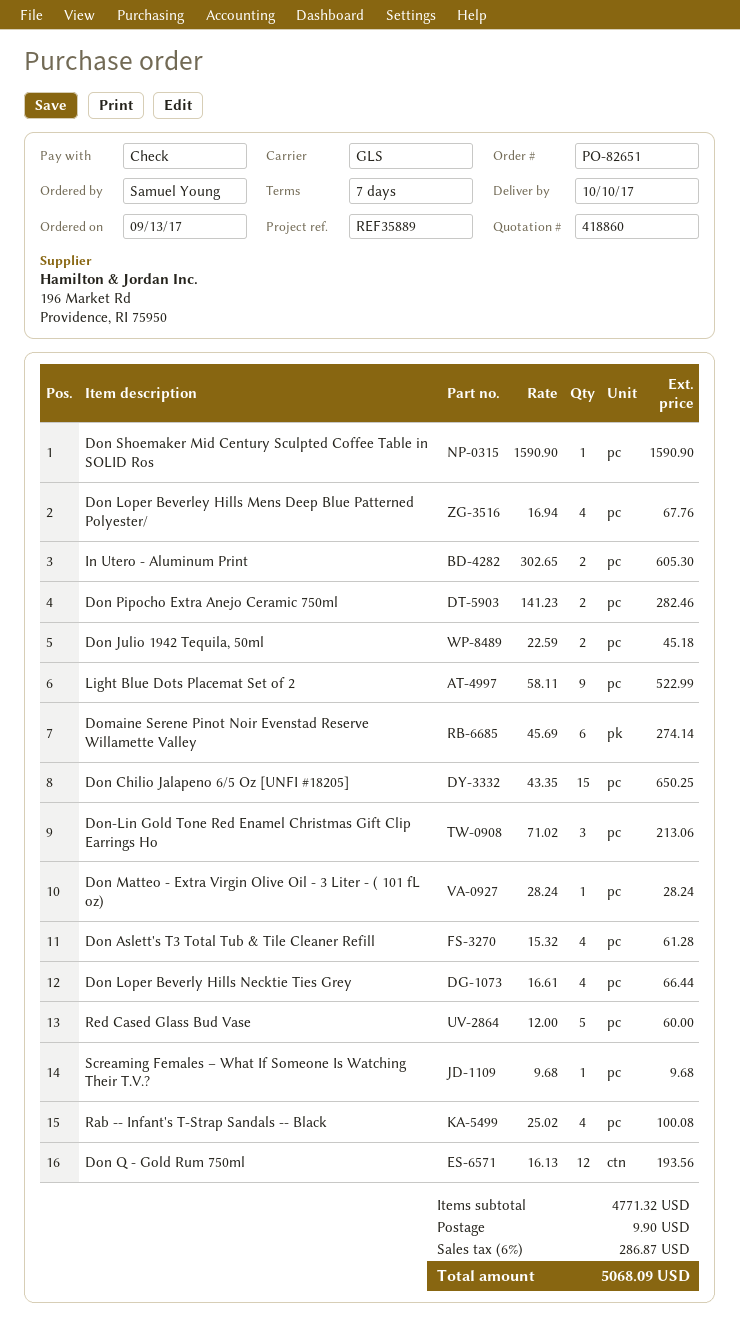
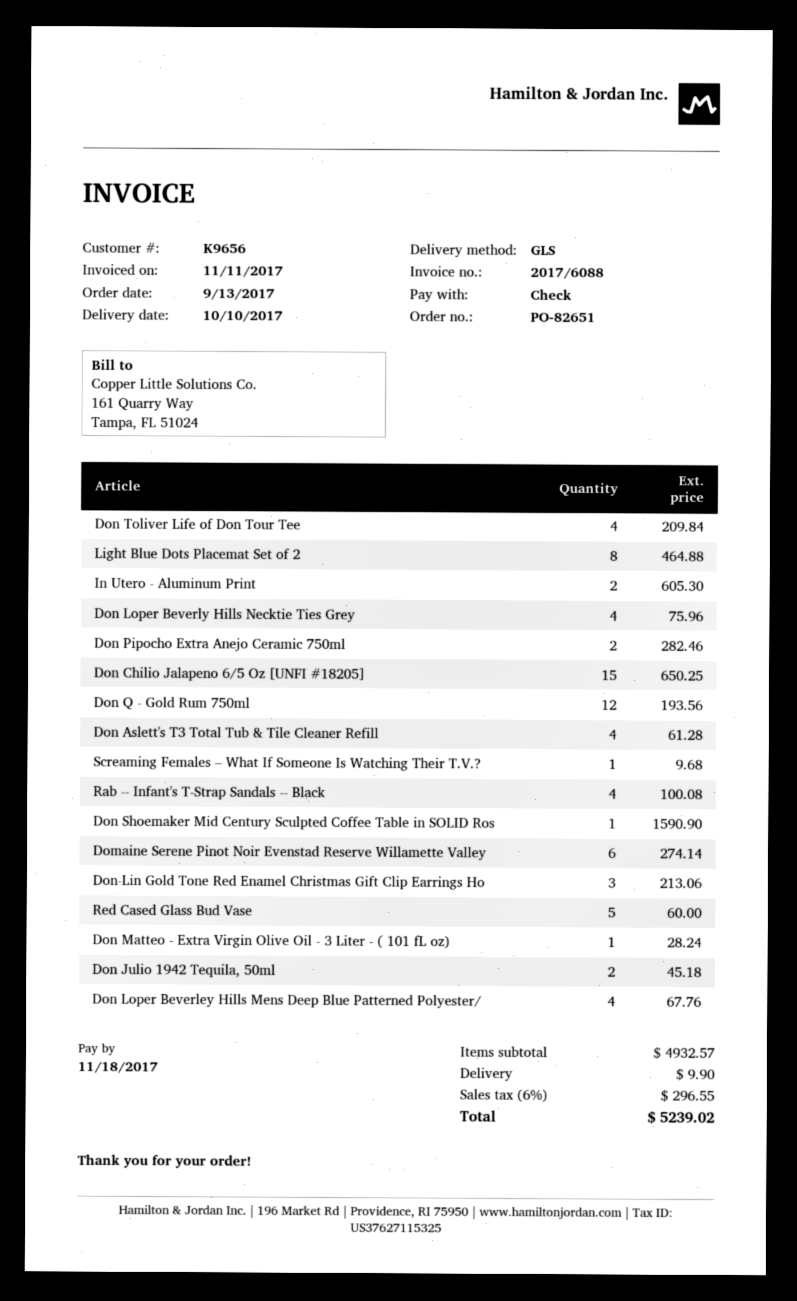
Light Blue Dots Placemat Set of 2: 9 for 522.99 -> 8 for 464.88
Don Loper Beverly Hills Necktie Ties Grey: 4 for 66.44 -> 4 for 75.96
Don Toliver Life of Don Tour Tee: none -> 4 for 209.84
subtotal: 4771.32 -> 4932.57
tax: 6% = 286.87 -> 6% = 296.55
total: 5068.09 -> 5239.02

